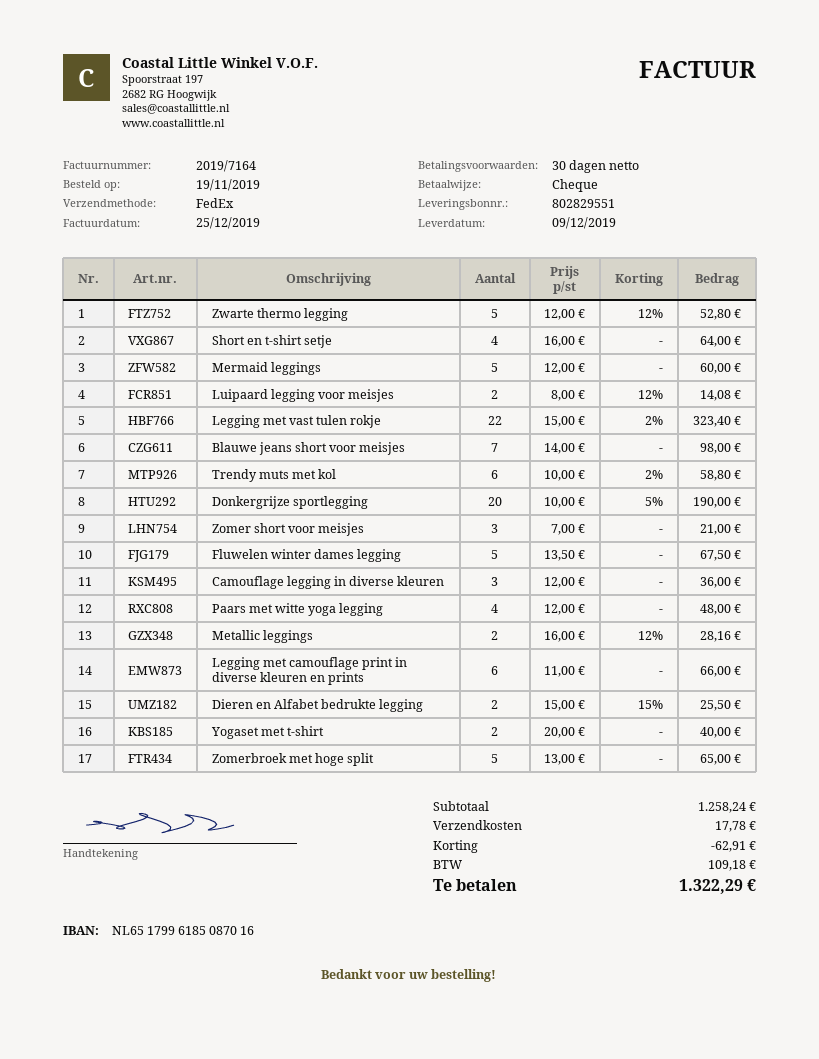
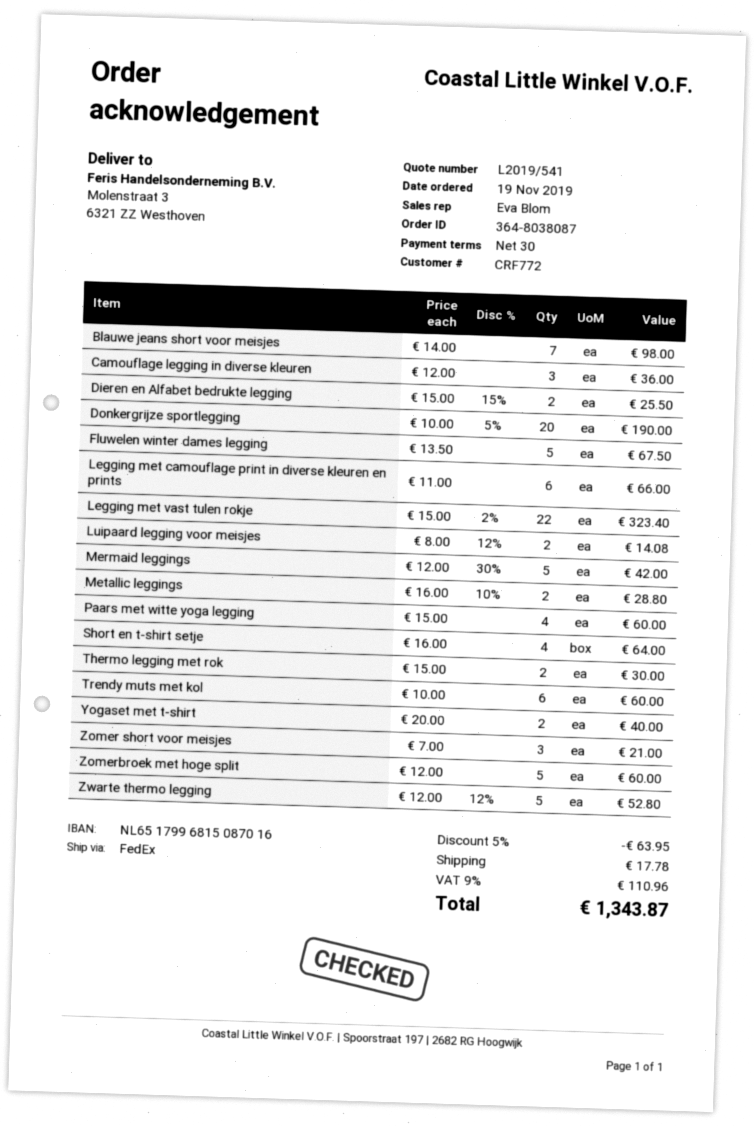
bank account: NL6517996185087016 -> NL6517996815087016
Mermaid leggings: 5 x 12.00 = 60.00 -> 5 x 12.00 - 30% = 42.00
Trendy muts met kol: 6 x 10.00 - 2% = 58.80 -> 6 x 10.00 = 60.00
Paars met witte yoga legging: 4 x 12.00 = 48.00 -> 4 x 15.00 = 60.00
Metallic leggings: 2 x 16.00 - 12% = 28.16 -> 2 x 16.00 - 10% = 28.80
Zomerbroek met hoge split: 5 x 13.00 = 65.00 -> 5 x 12.00 = 60.00
Thermo legging met rok: none -> 2 x 15.00 = 30.00
discount: 62.91 -> 63.95
tax: 109.18 -> 110.96
total: 1322.29 -> 1343.87

